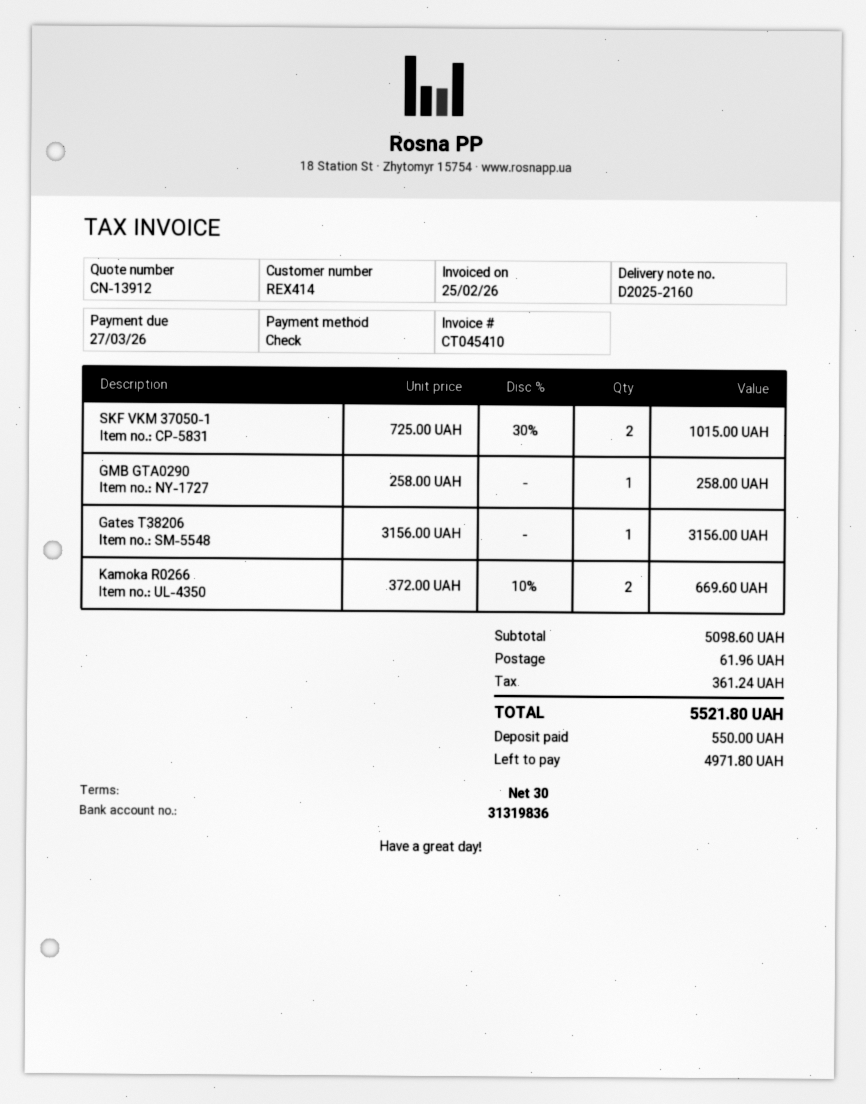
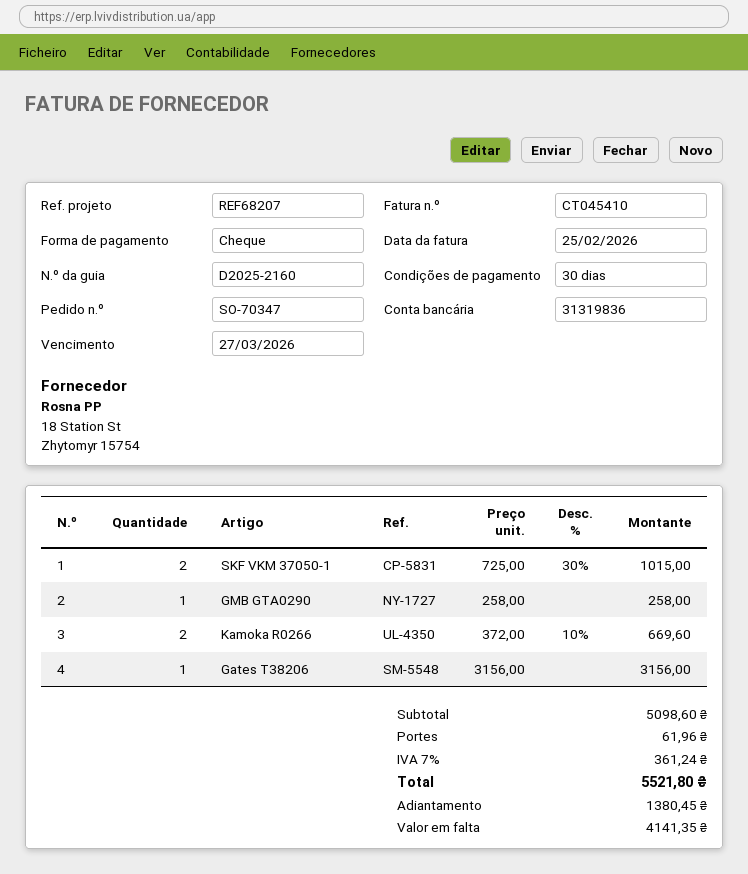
deposit: 550.00 -> 1380.45
balance: 4971.80 -> 4141.35

